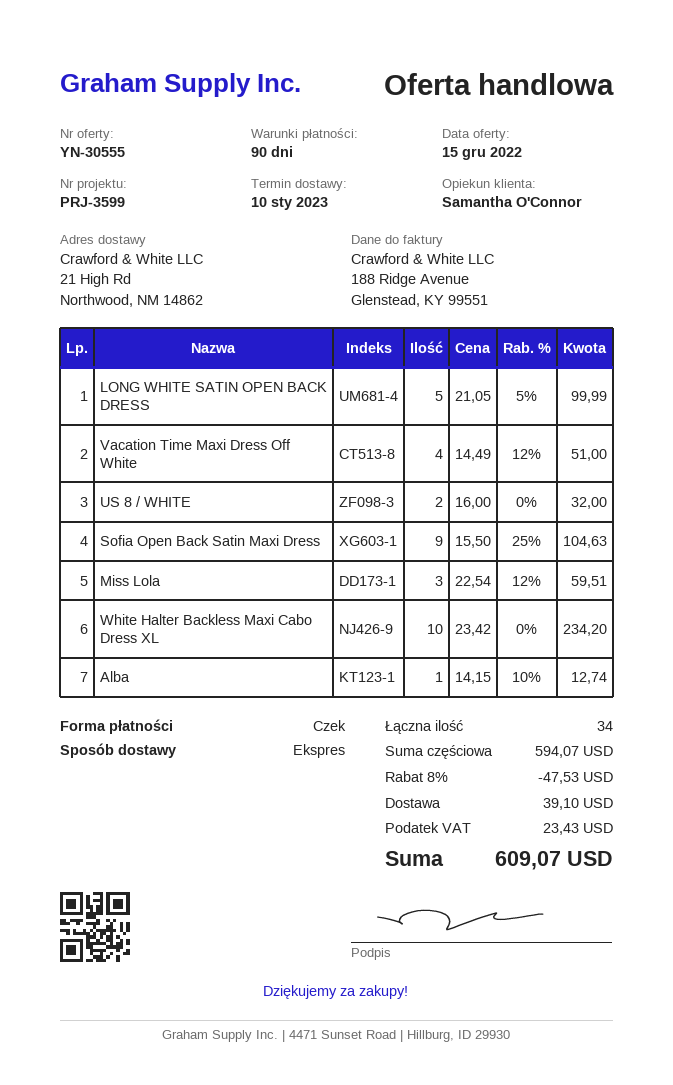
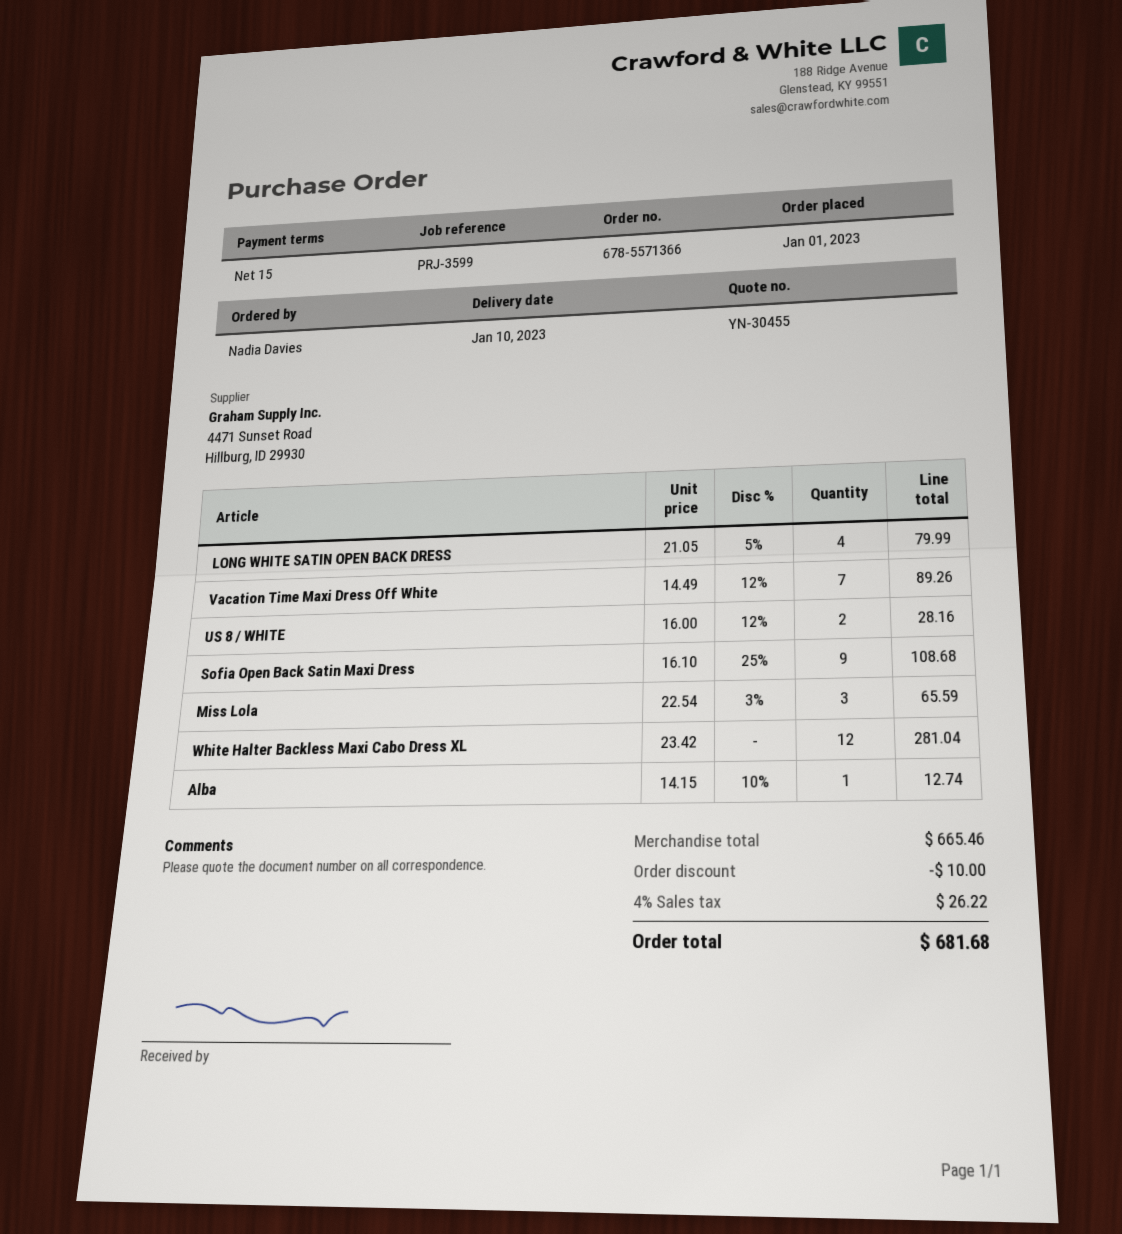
quote number: YN-30555 -> YN-30455
payment terms: 90 days -> 15 days
LONG WHITE SATIN OPEN BACK DRESS: 5 x 21.05 - 5% = 99.99 -> 4 x 21.05 - 5% = 79.99
Vacation Time Maxi Dress Off White: 4 x 14.49 - 12% = 51.00 -> 7 x 14.49 - 12% = 89.26
US 8 / WHITE: 2 x 16.00 = 32.00 -> 2 x 16.00 - 12% = 28.16
Sofia Open Back Satin Maxi Dress: 9 x 15.50 - 25% = 104.63 -> 9 x 16.10 - 25% = 108.68
Miss Lola: 3 x 22.54 - 12% = 59.51 -> 3 x 22.54 - 3% = 65.59
White Halter Backless Maxi Cabo Dress XL: 10 x 23.42 = 234.20 -> 12 x 23.42 = 281.04
subtotal: 594.07 -> 665.46
discount: 47.53 -> 10.00
shipping: 39.10 -> none
tax: 23.43 -> 26.22
total: 609.07 -> 681.68

